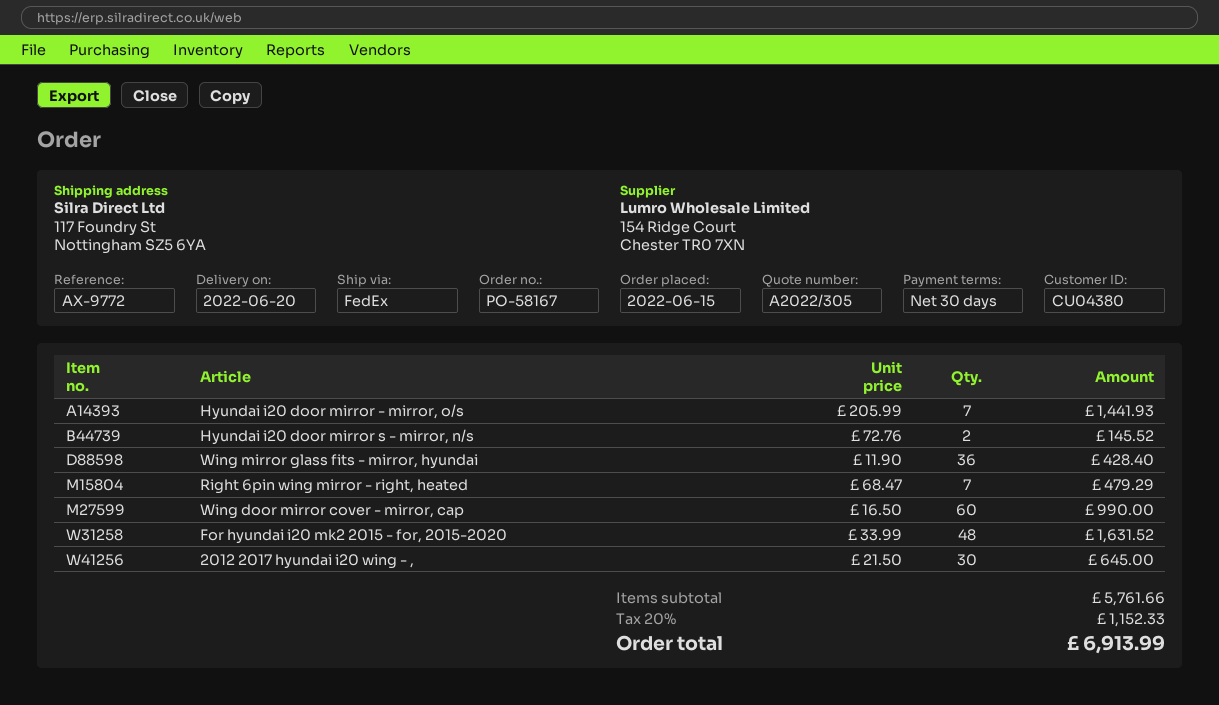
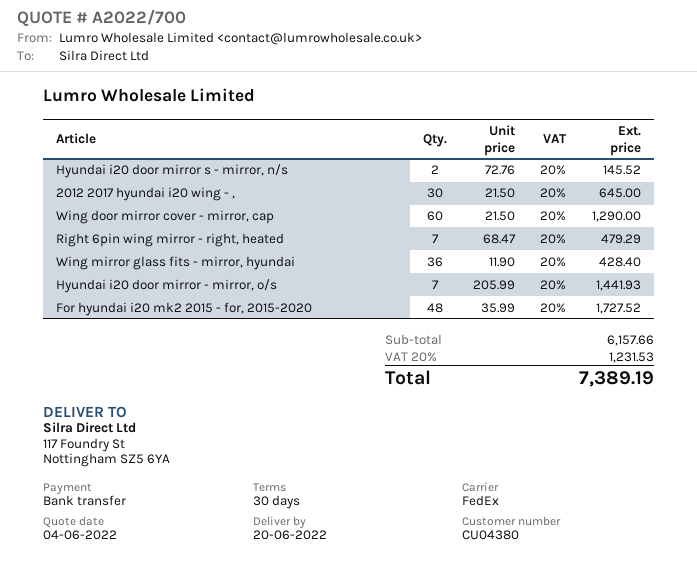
quote number: A2022/305 -> A2022/700
Wing door mirror cover - mirror, cap: 60 x 16.50 = 990.00 -> 60 x 21.50 = 1290.00
For hyundai i20 mk2 2015 - for, 2015-2020: 48 x 33.99 = 1631.52 -> 48 x 35.99 = 1727.52
subtotal: 5761.66 -> 6157.66
tax: 20% = 1152.33 -> 20% = 1231.53
total: 6913.99 -> 7389.19

